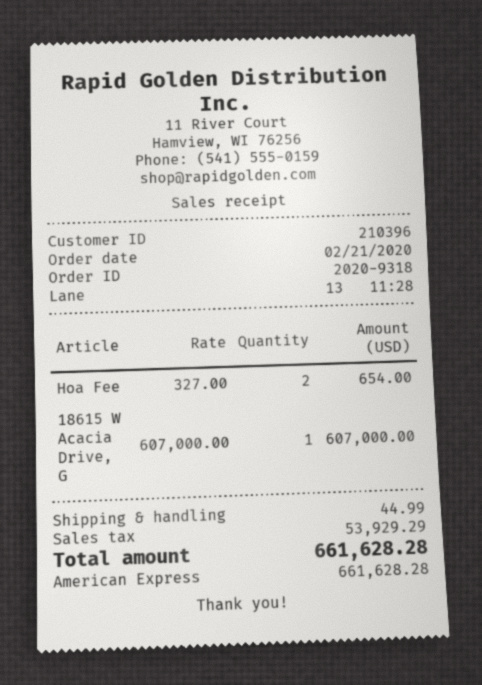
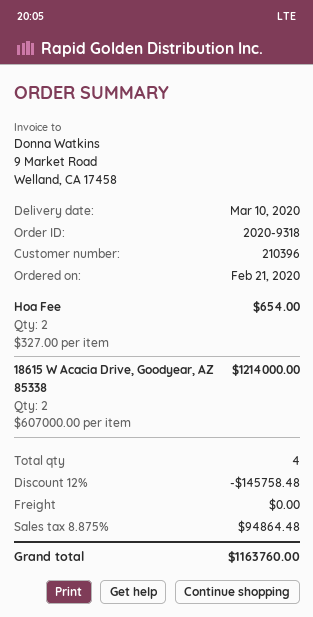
18615 W Acacia Drive, G: 1 x 607000.00 = 607000.00 -> 2 x 607000.00 = 1214000.00
discount: none -> 12% = 145758.48
shipping: 44.99 -> 0.00
tax: 53929.29 -> 94864.48
total: 661628.28 -> 1163760.00

